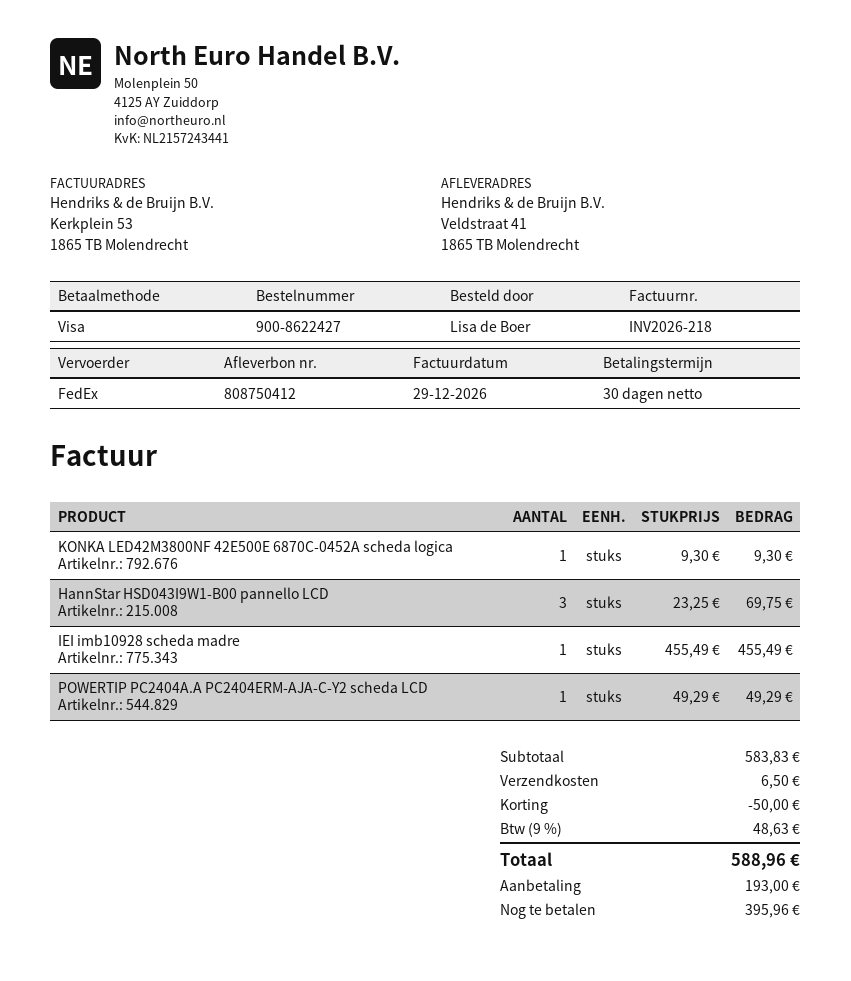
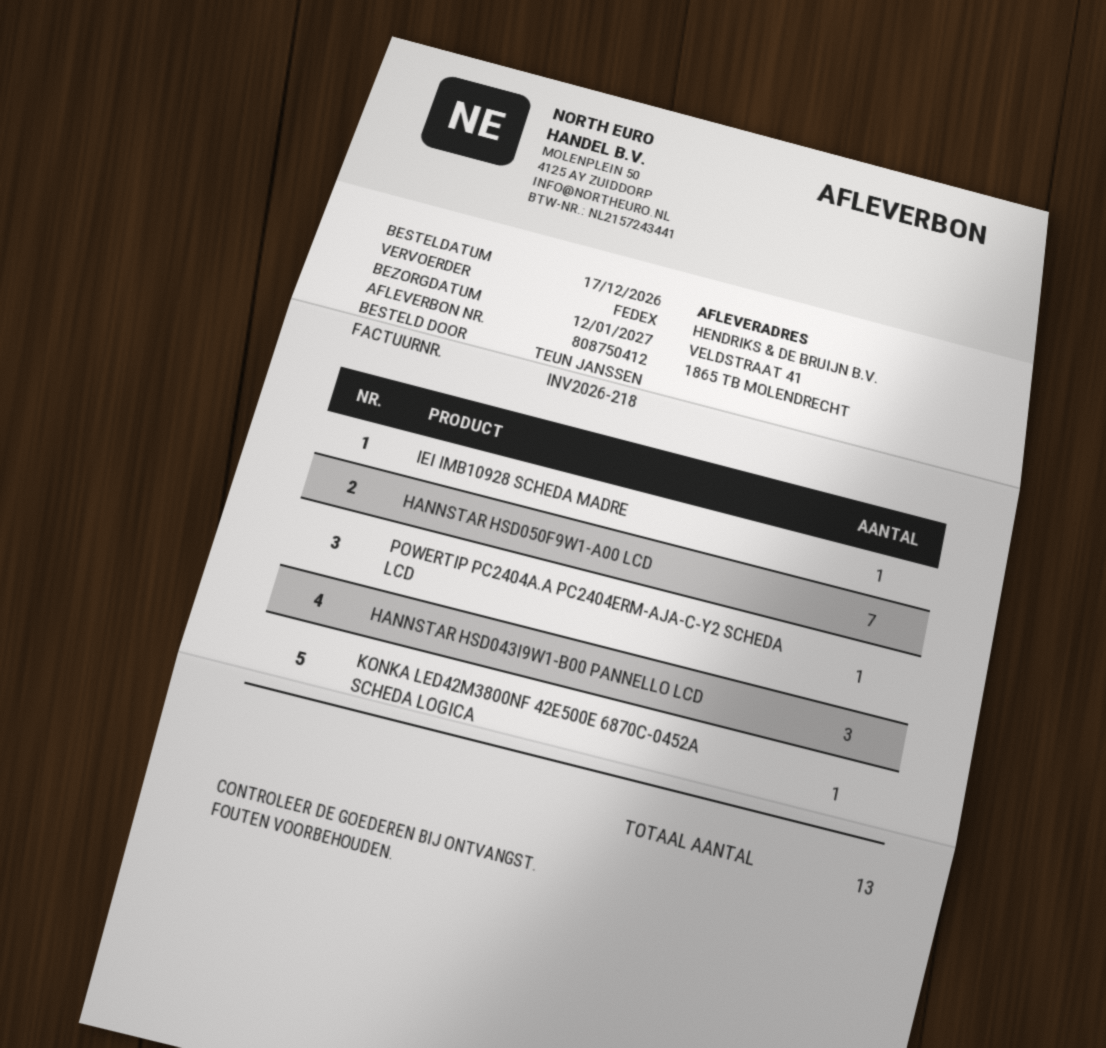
ordered by: Lisa de Boer -> TEUN JANSSEN
HANNSTAR HSD050F9W1-A00 LCD: none -> 7

